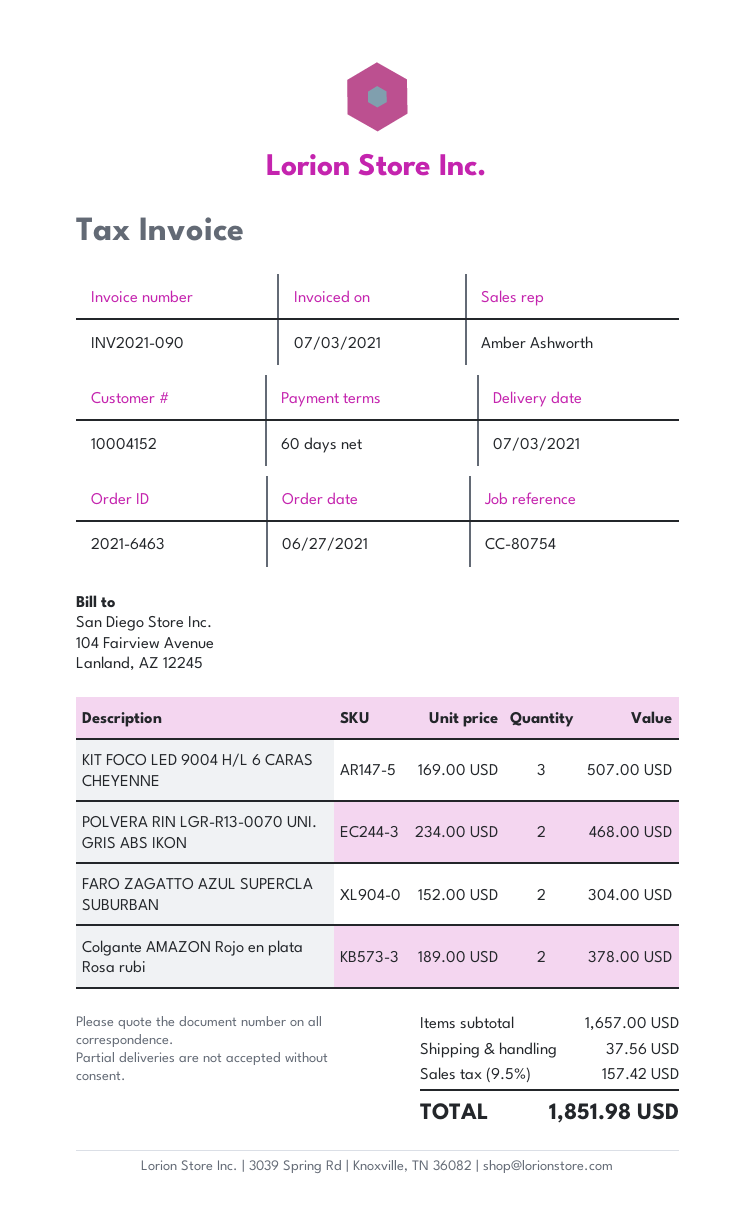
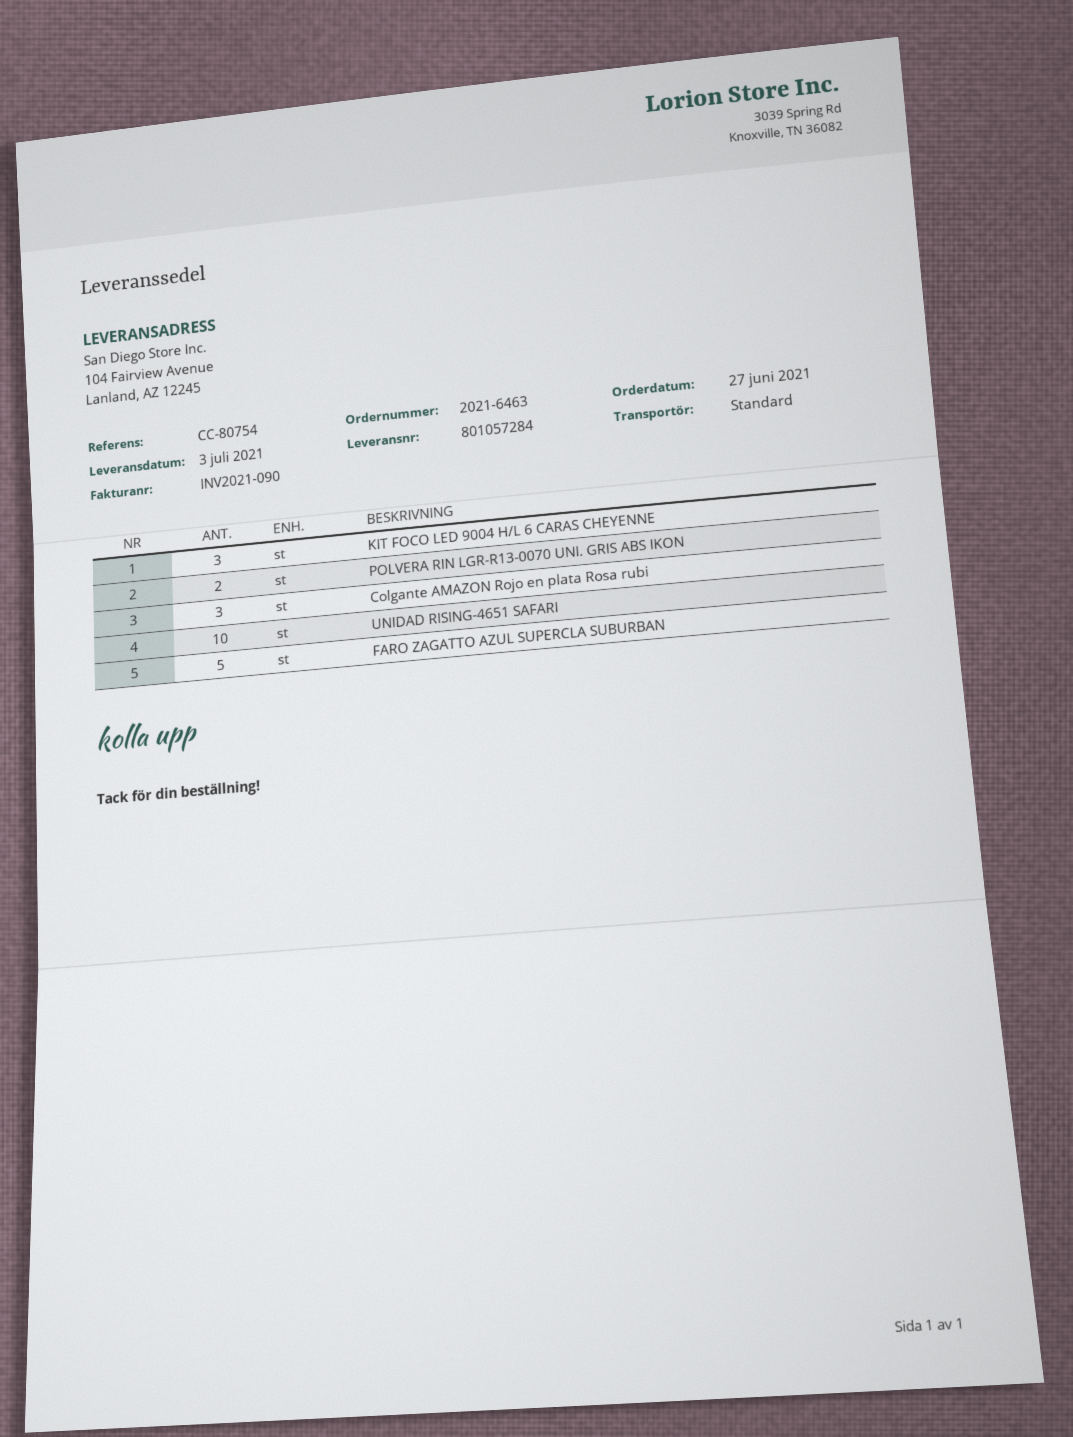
FARO ZAGATTO AZUL SUPERCLA SUBURBAN: 2 -> 5
Colgante AMAZON Rojo en plata Rosa rubi: 2 -> 3
UNIDAD RISING-4651 SAFARI: none -> 10

